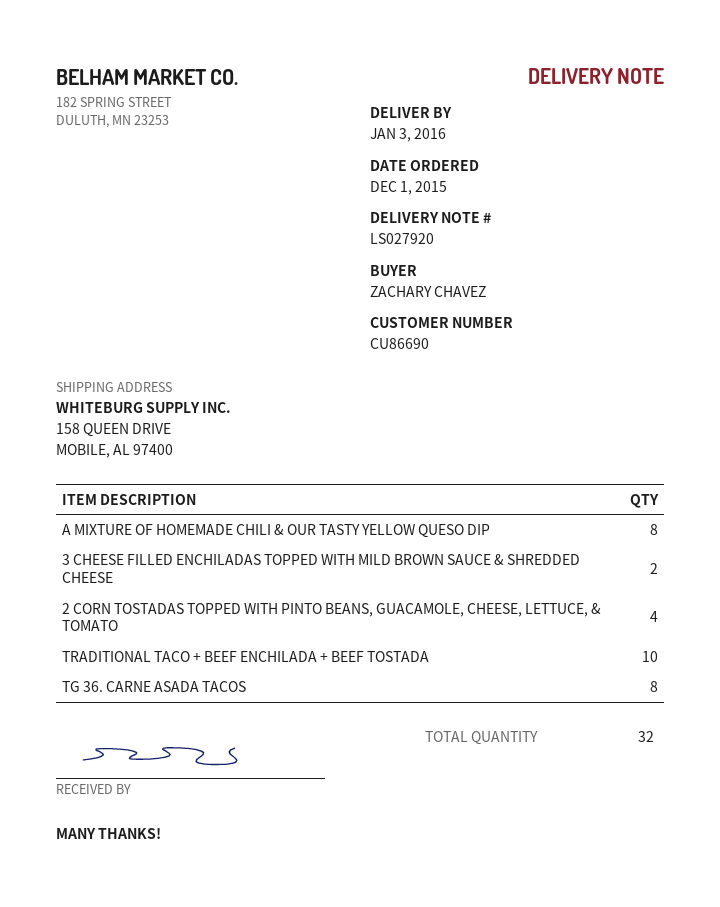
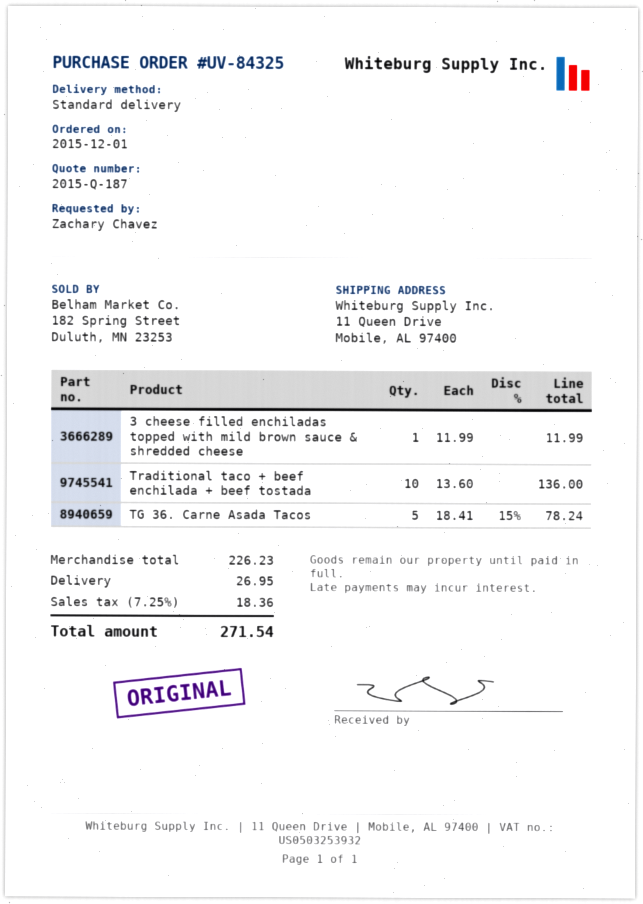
ship to: 158 QUEEN DRIVE, MOBILE, AL 97400 -> 11 Queen Drive, Mobile, AL 97400
A MIXTURE OF HOMEMADE CHILI & OUR TASTY YELLOW QUESO DIP: 8 -> none
3 CHEESE FILLED ENCHILADAS TOPPED WITH MILD BROWN SAUCE & SHREDDED CHEESE: 2 -> 1
2 CORN TOSTADAS TOPPED WITH PINTO BEANS, GUACAMOLE, CHEESE, LETTUCE, & TOMATO: 4 -> none
TG 36. CARNE ASADA TACOS: 8 -> 5

